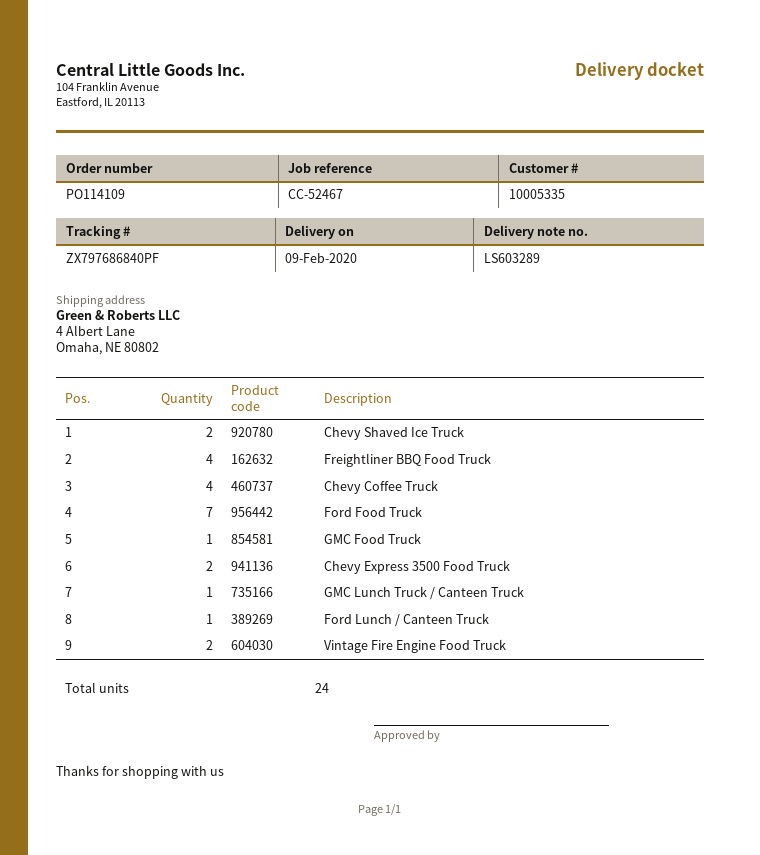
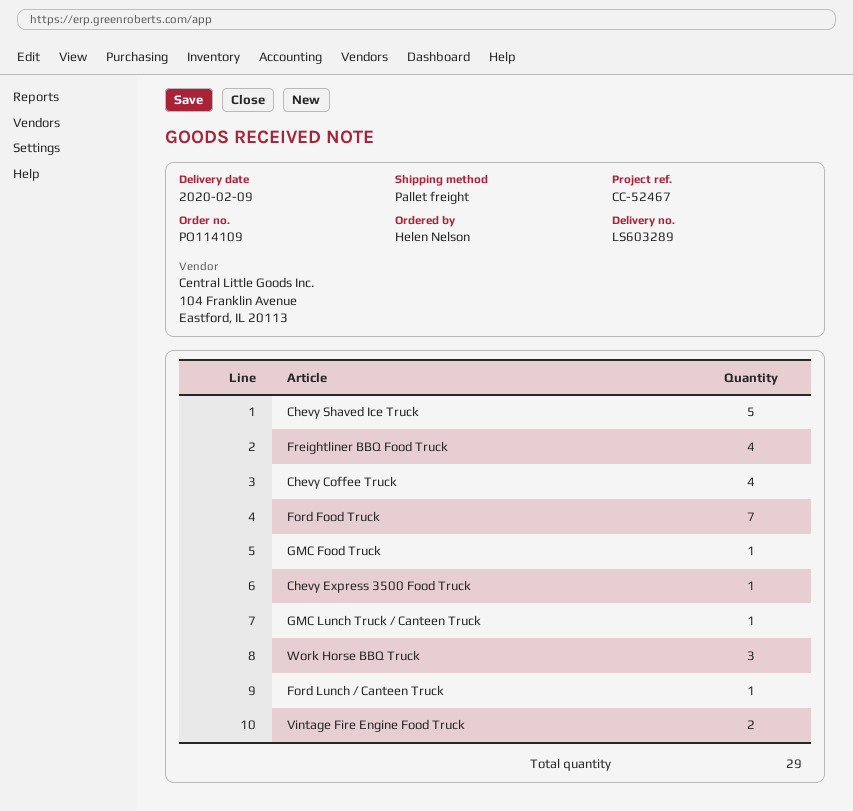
Chevy Shaved Ice Truck: 2 -> 5
Chevy Express 3500 Food Truck: 2 -> 1
Work Horse BBQ Truck: none -> 3
total quantity: 24 -> 29

